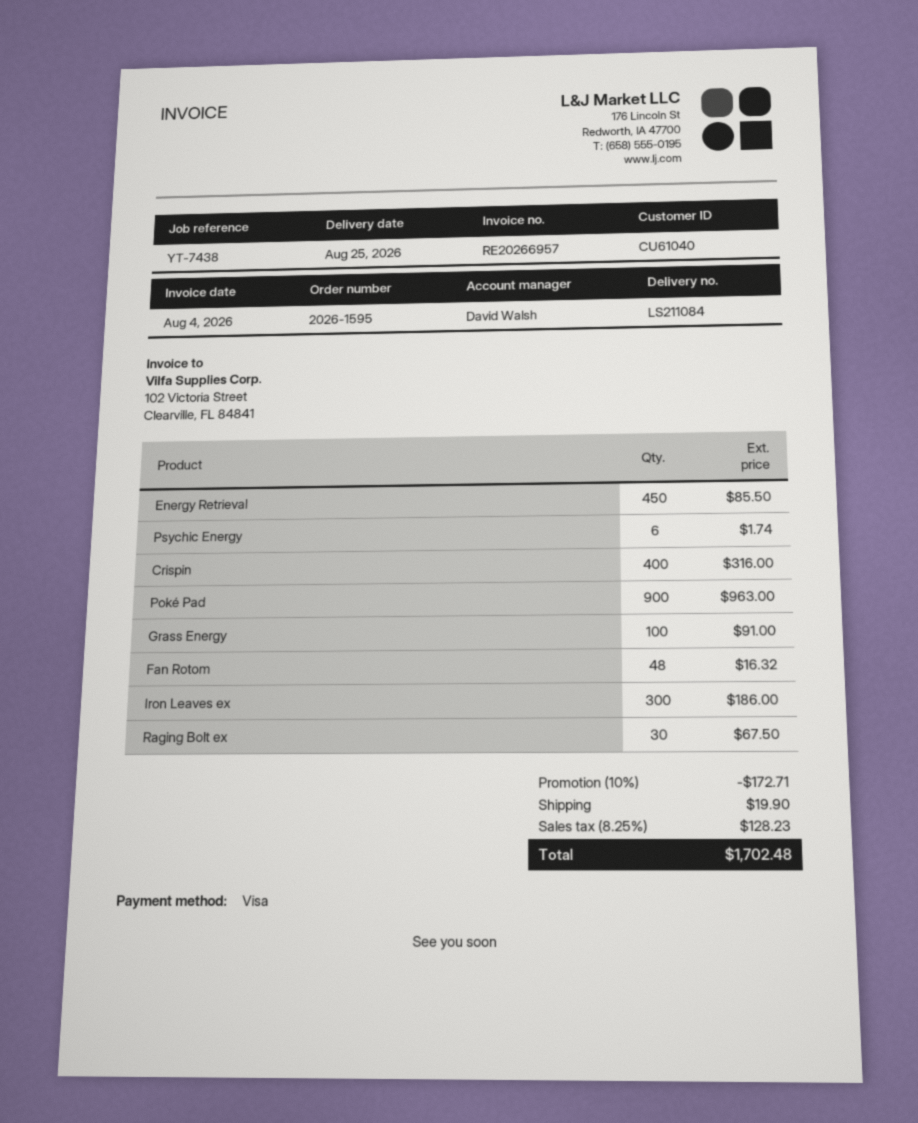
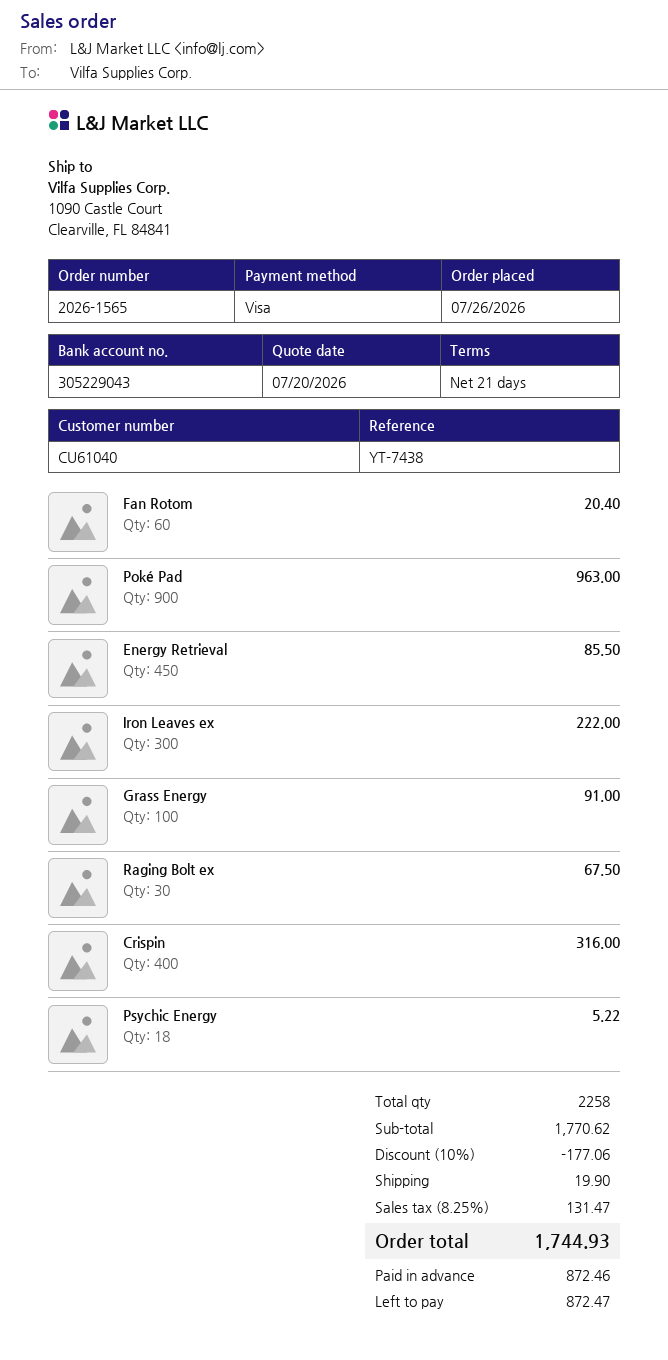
order number: 2026-1595 -> 2026-1565
Psychic Energy: 6 for 1.74 -> 18 for 5.22
Fan Rotom: 48 for 16.32 -> 60 for 20.40
Iron Leaves ex: 300 for 186.00 -> 300 for 222.00
discount: 10% = 172.71 -> 10% = 177.06
tax: 8.25% = 128.23 -> 8.25% = 131.47
total: 1702.48 -> 1744.93

